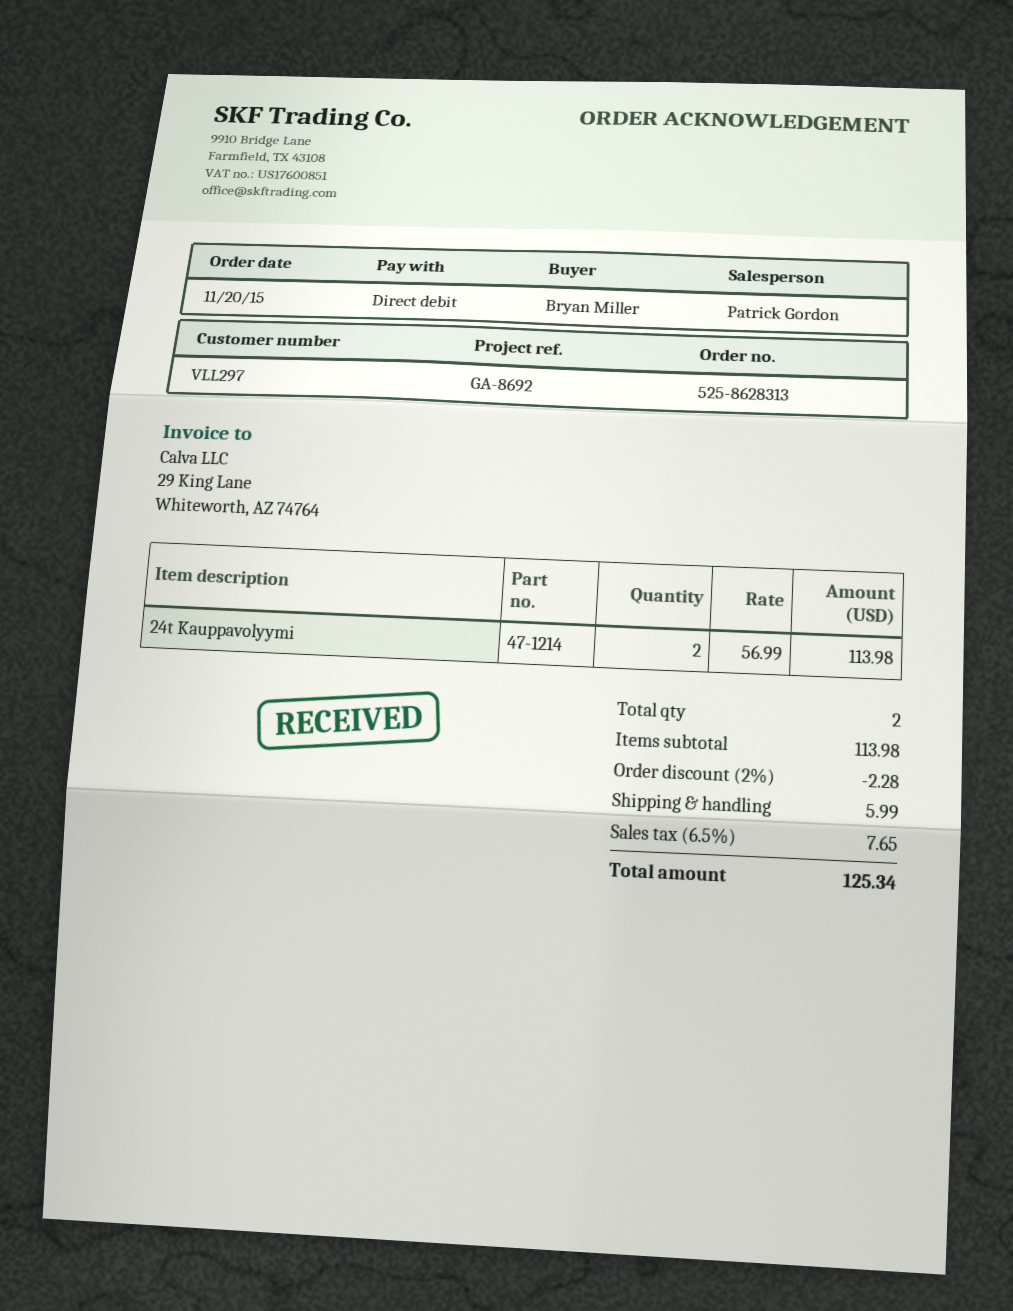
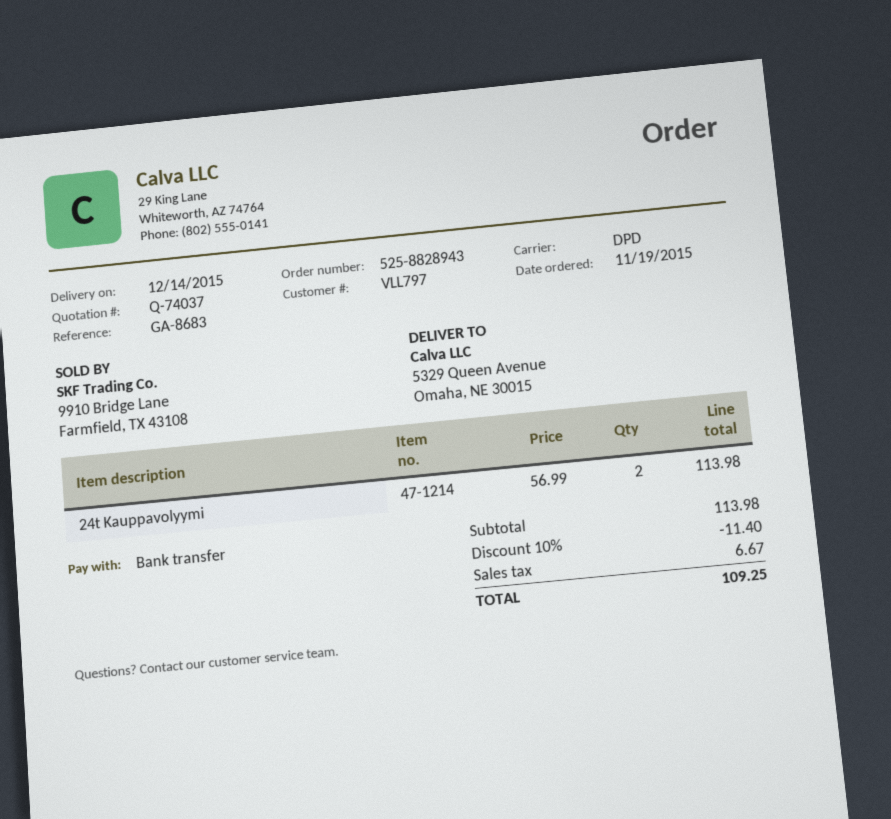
order number: 525-8628313 -> 525-8828943
order date: 2015-11-20 -> 2015-11-19
customer number: VLL297 -> VLL797
reference: GA-8692 -> GA-8683
payment method: direct debit -> bank transfer
discount: 2% = 2.28 -> 10% = 11.40
shipping: 5.99 -> none
tax: 7.65 -> 6.67
total: 125.34 -> 109.25

